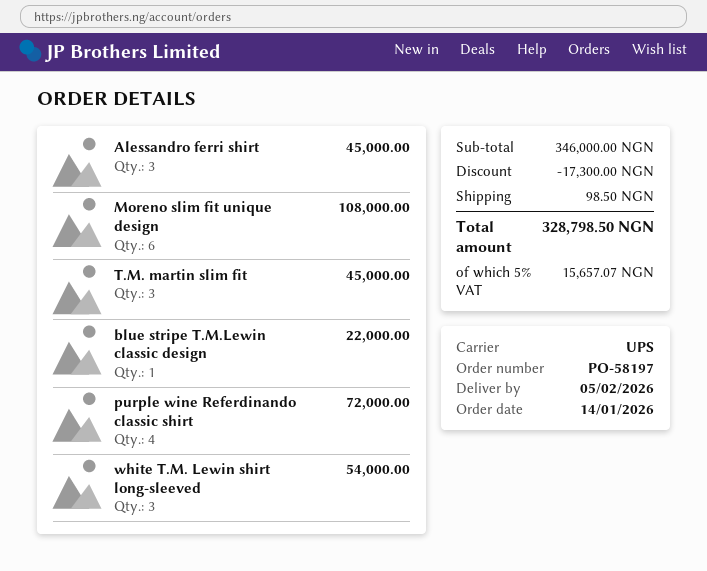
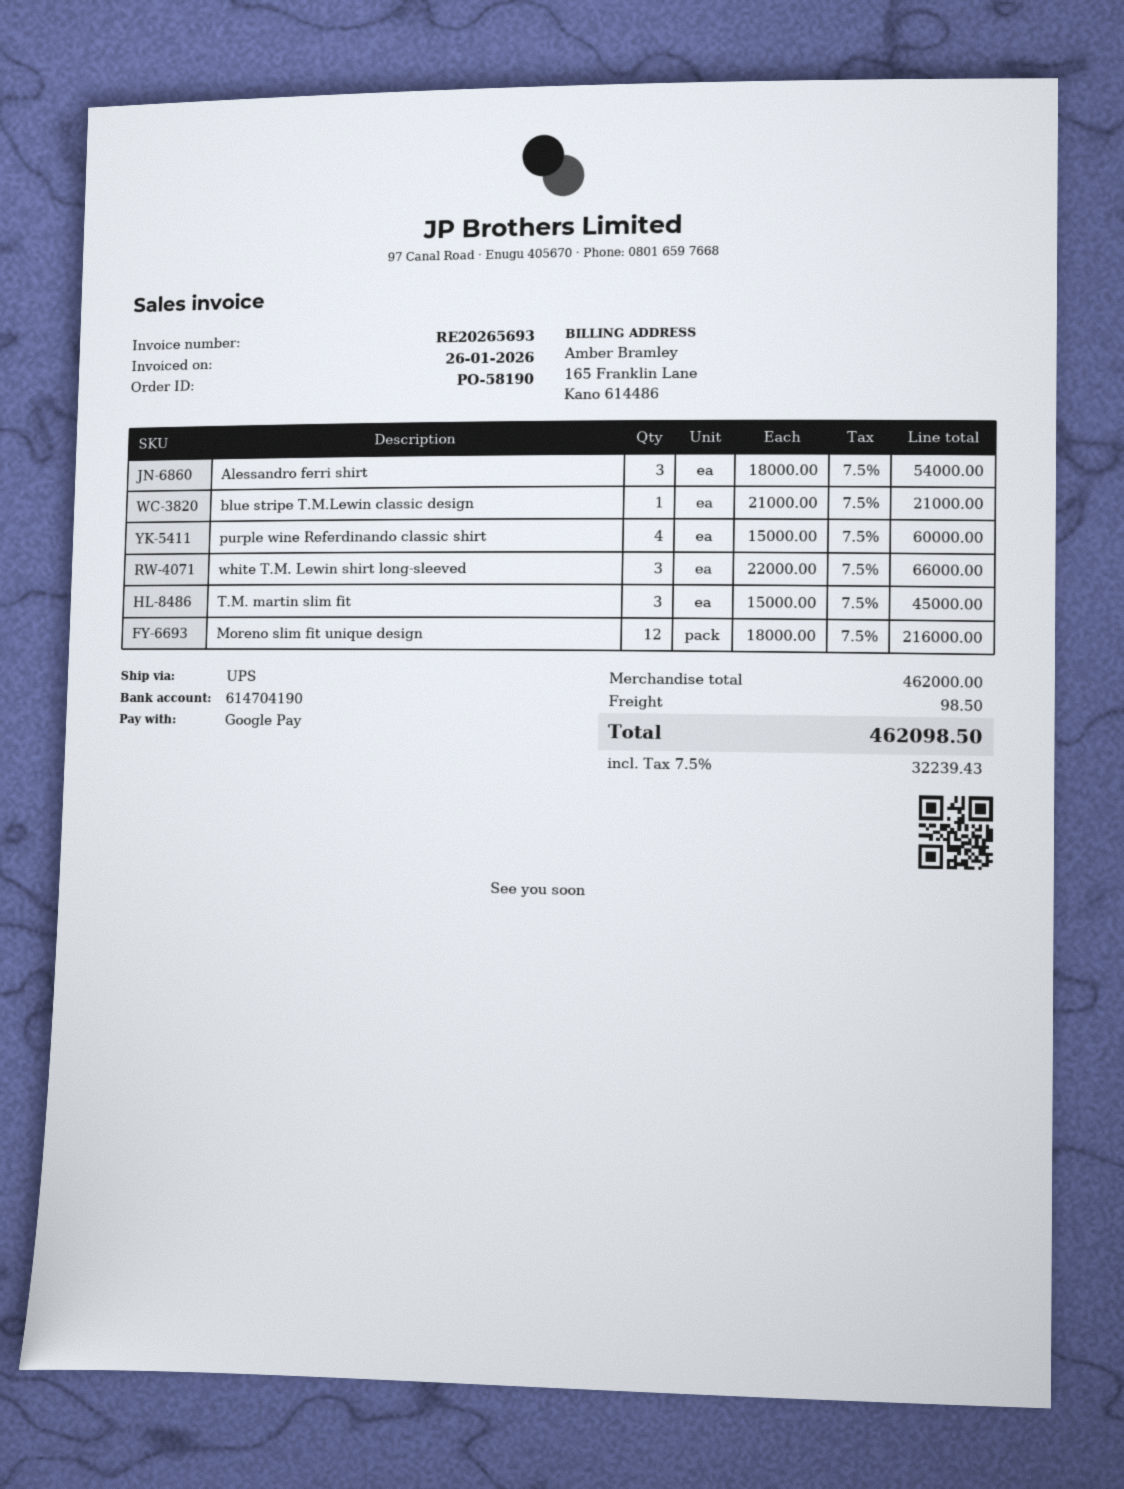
order number: PO-58197 -> PO-58190
Alessandro ferri shirt: 3 for 45000.00 -> 3 for 54000.00
Moreno slim fit unique design: 6 for 108000.00 -> 12 for 216000.00
blue stripe T.M.Lewin classic design: 1 for 22000.00 -> 1 for 21000.00
purple wine Referdinando classic shirt: 4 for 72000.00 -> 4 for 60000.00
white T.M. Lewin shirt long-sleeved: 3 for 54000.00 -> 3 for 66000.00
subtotal: 346000.00 -> 462000.00
discount: 17300.00 -> none
tax: 5% = 15657.07 -> 7.5% = 32239.43
total: 328798.50 -> 462098.50

